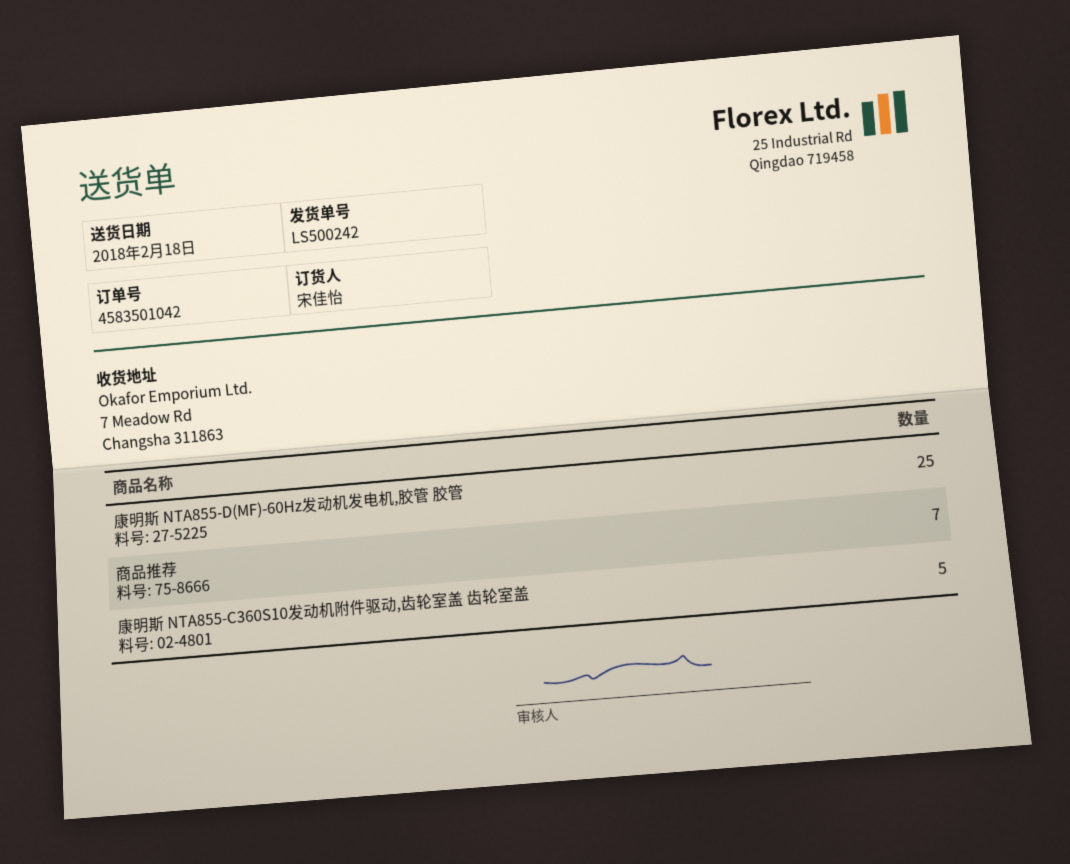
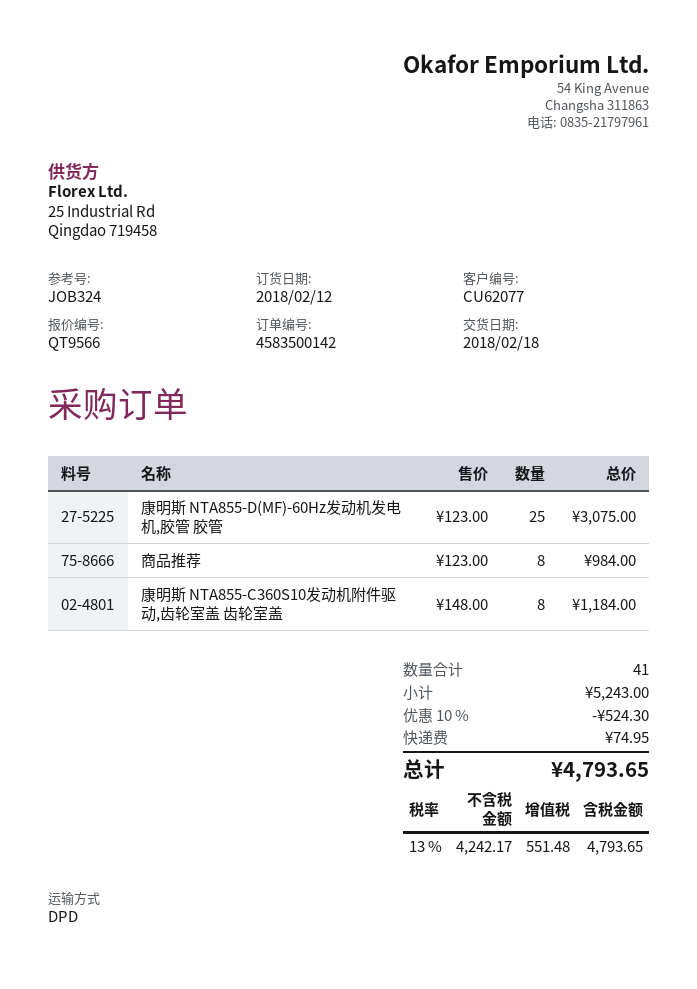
order number: 4583501042 -> 4583500142
商品推荐: 7 -> 8
康明斯 NTA855-C360S10发动机附件驱动,齿轮室盖 齿轮室盖: 5 -> 8

